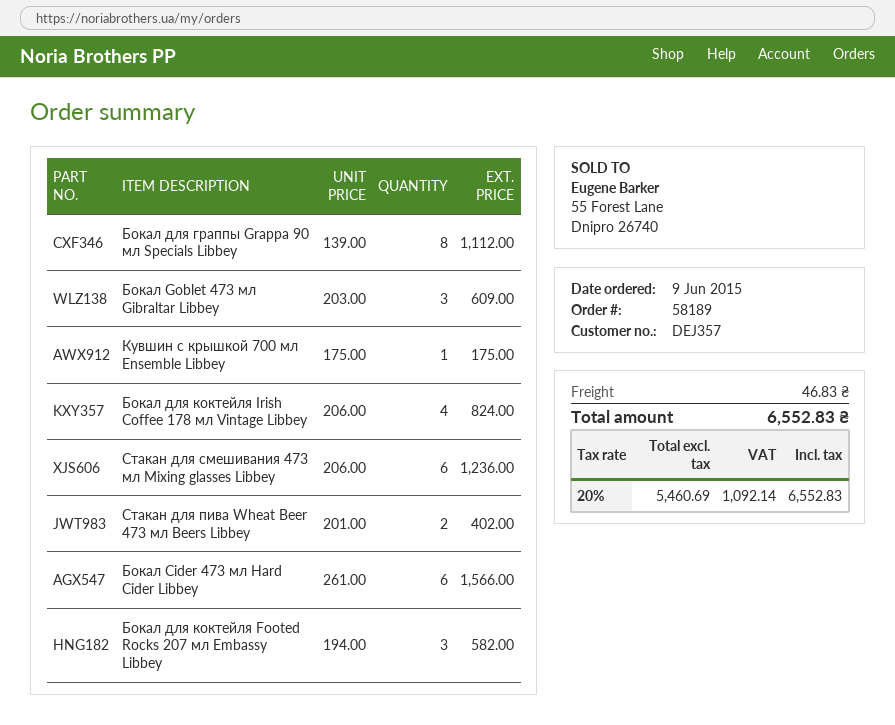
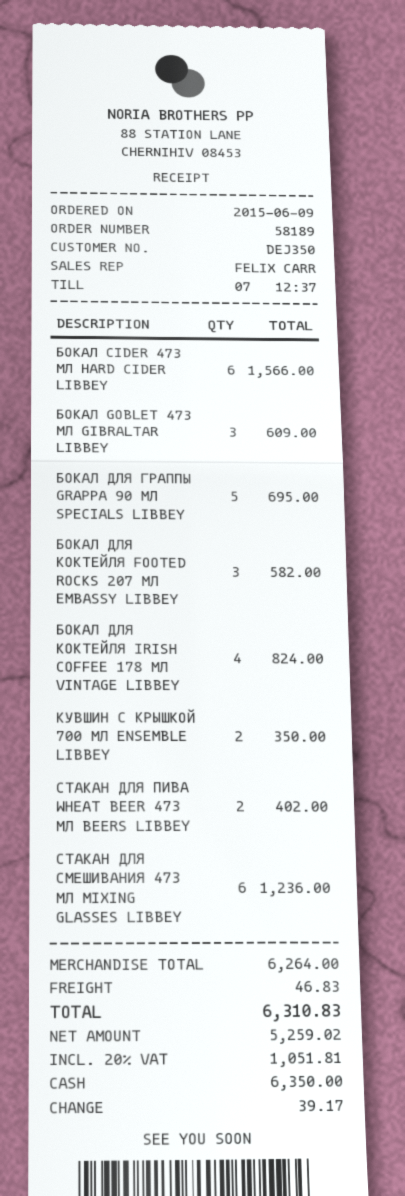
customer number: DEJ357 -> DEJ350
Бокал для граппы Grappa 90 мл Specials Libbey: 8 for 1112.00 -> 5 for 695.00
Кувшин с крышкой 700 мл Ensemble Libbey: 1 for 175.00 -> 2 for 350.00
net: 5460.69 -> 5259.02
tax: 20% = 1092.14 -> 20% = 1051.81
total: 6552.83 -> 6310.83

